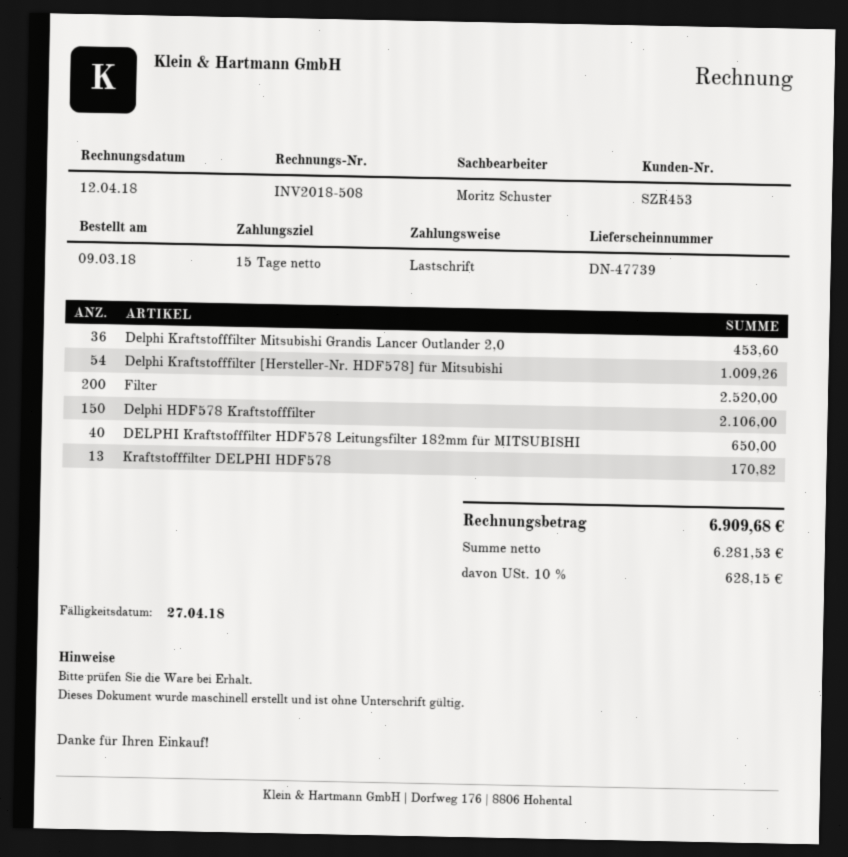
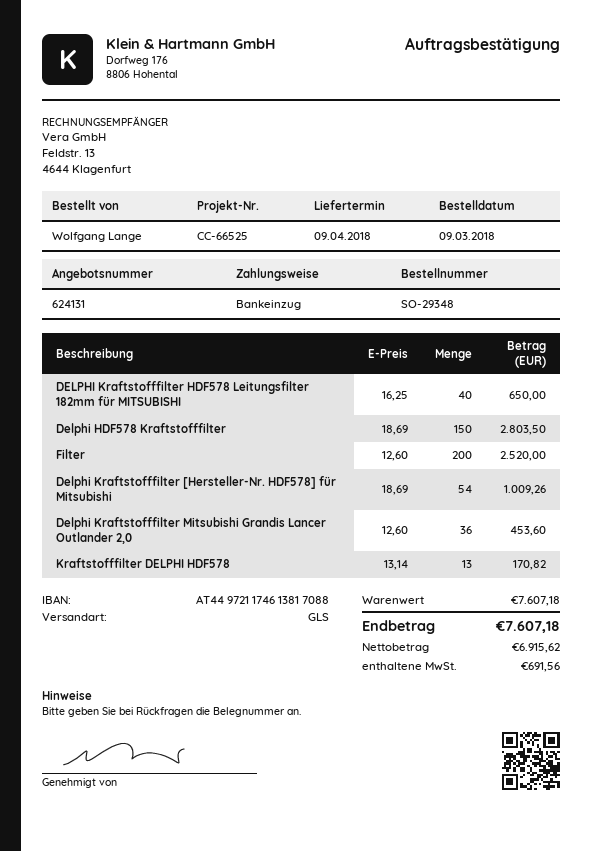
Delphi HDF578 Kraftstofffilter: 150 for 2106.00 -> 150 for 2803.50
net: 6281.53 -> 6915.62
tax: 628.15 -> 691.56
total: 6909.68 -> 7607.18

